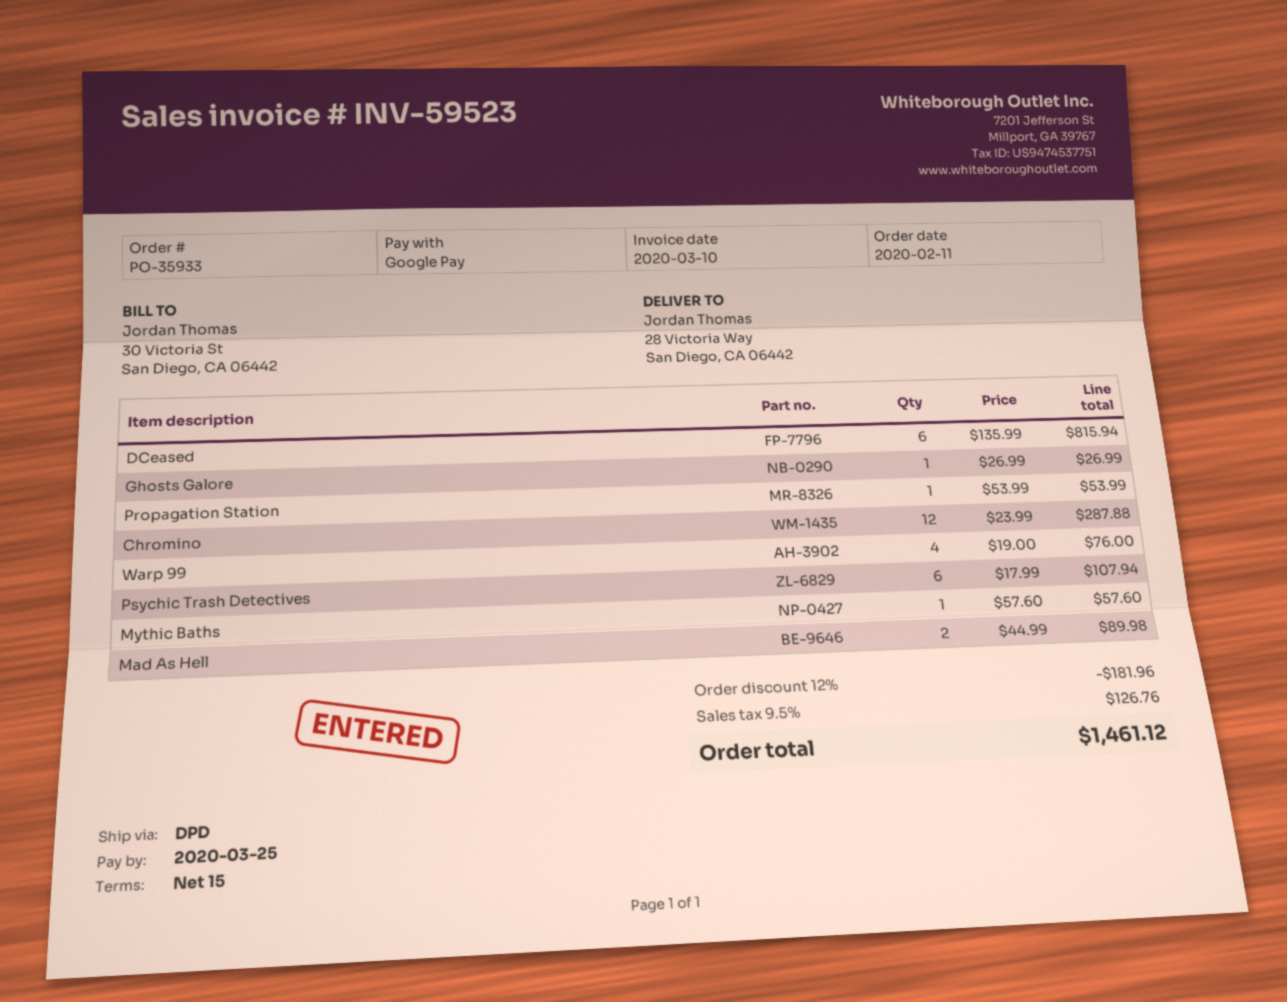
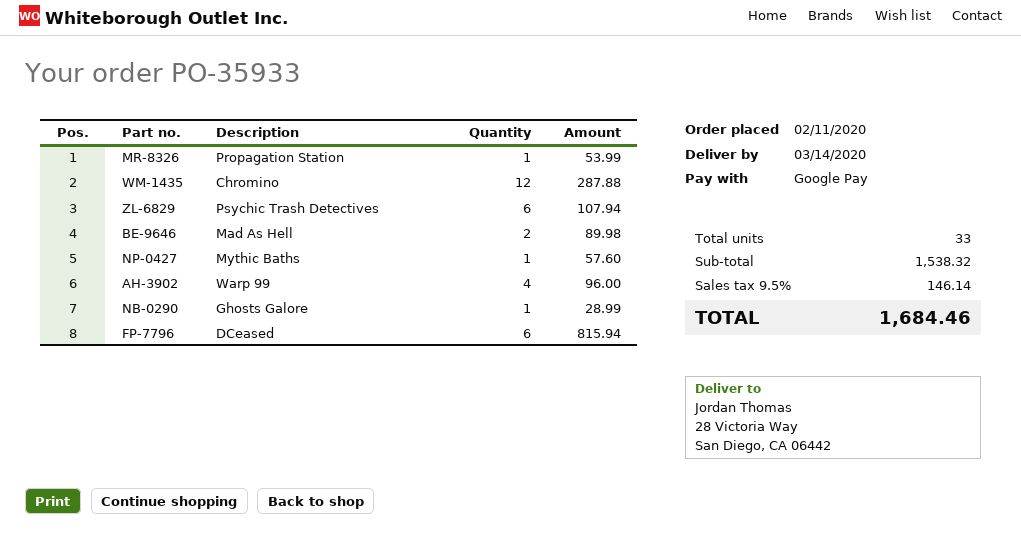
Ghosts Galore: 1 for 26.99 -> 1 for 28.99
Warp 99: 4 for 76.00 -> 4 for 96.00
discount: 12% = 181.96 -> none
tax: 9.5% = 126.76 -> 9.5% = 146.14
total: 1461.12 -> 1684.46

